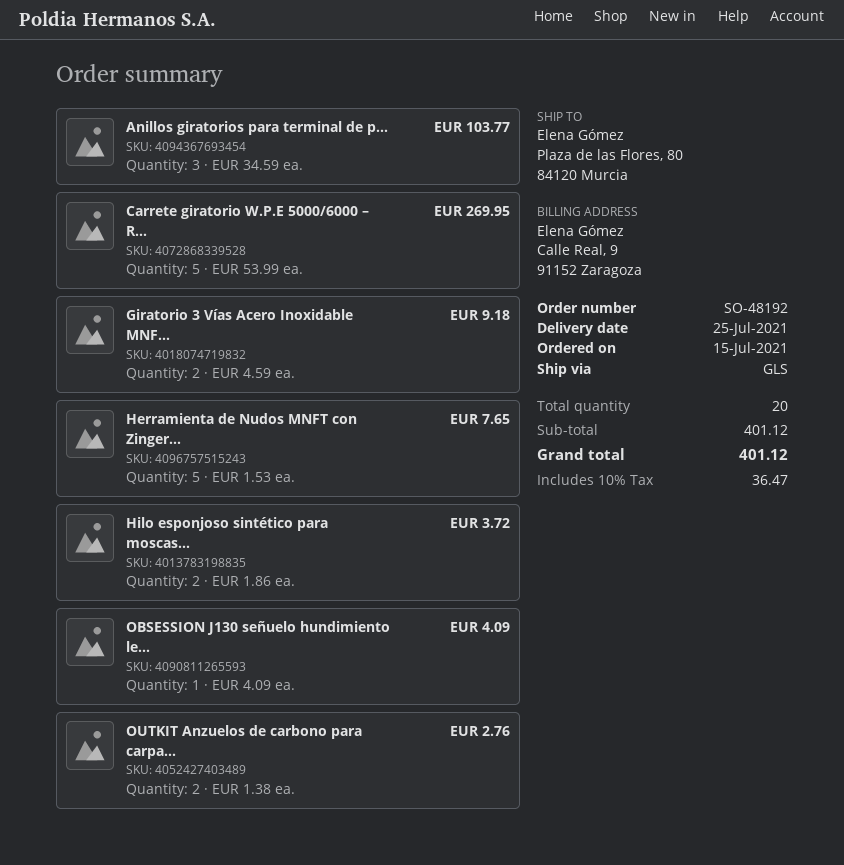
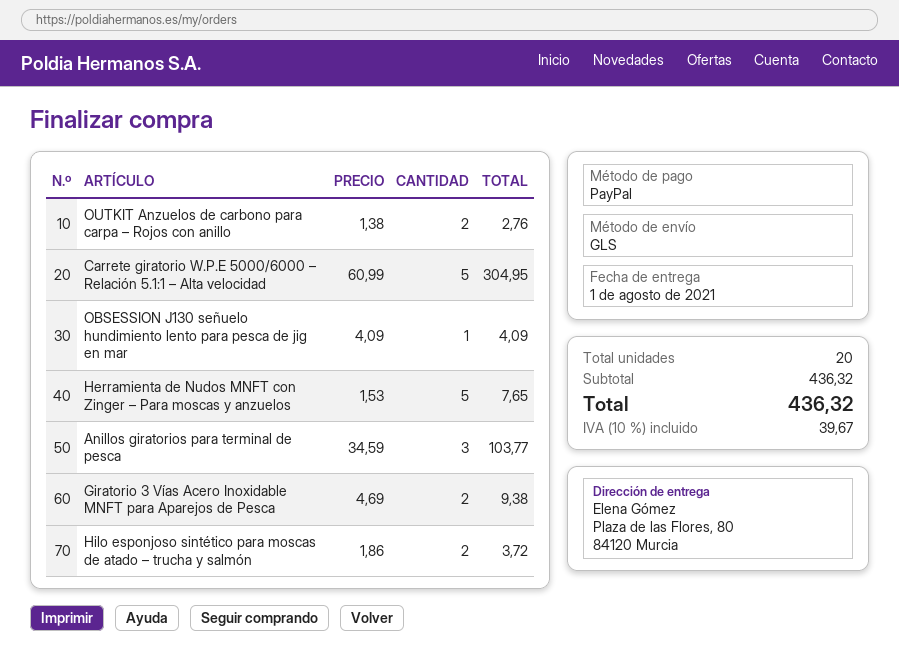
delivery date: 2021-07-25 -> 2021-08-01
Carrete giratorio W.P.E 5000/6000 – R...: 5 x 53.99 = 269.95 -> 5 x 60.99 = 304.95
Giratorio 3 Vías Acero Inoxidable MNF...: 2 x 4.59 = 9.18 -> 2 x 4.69 = 9.38
subtotal: 401.12 -> 436.32
tax: 10% = 36.47 -> 10% = 39.67
total: 401.12 -> 436.32

